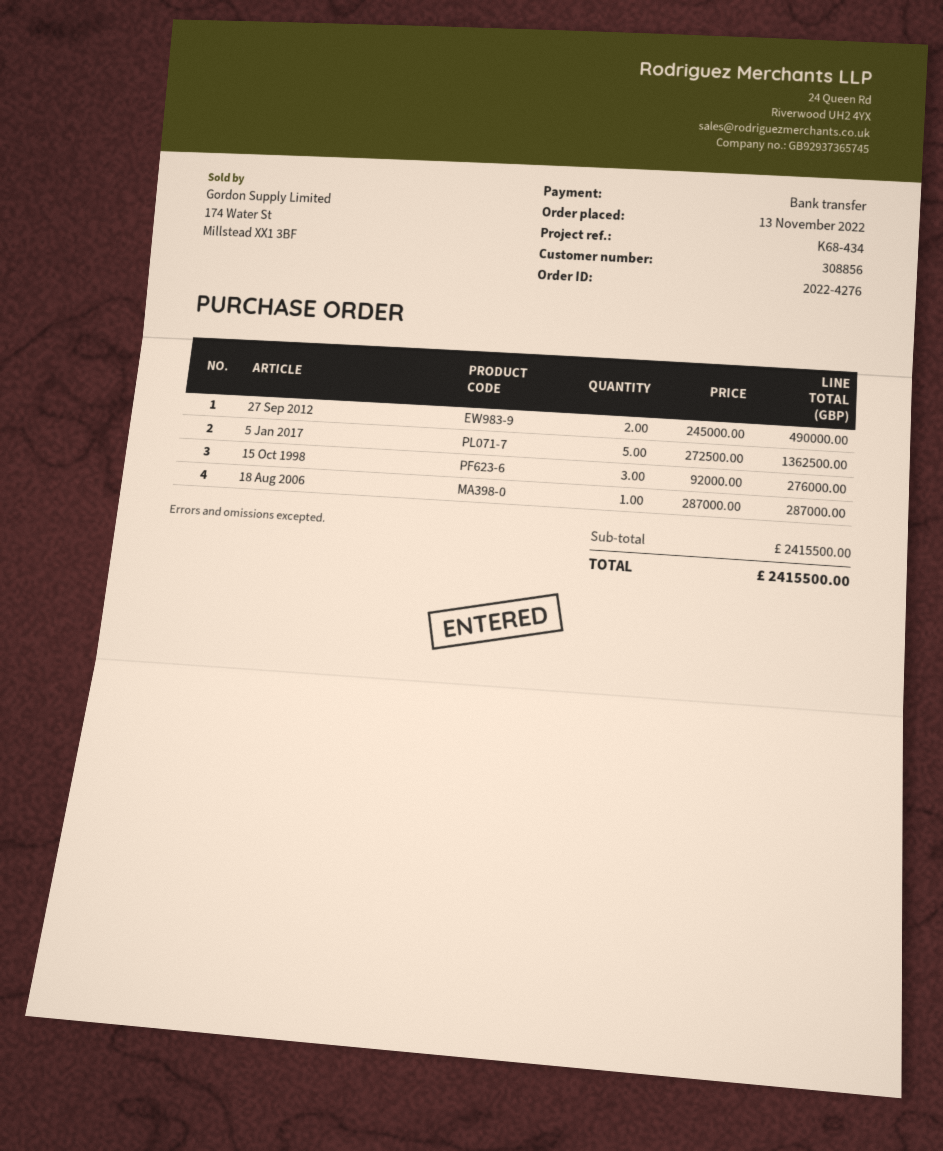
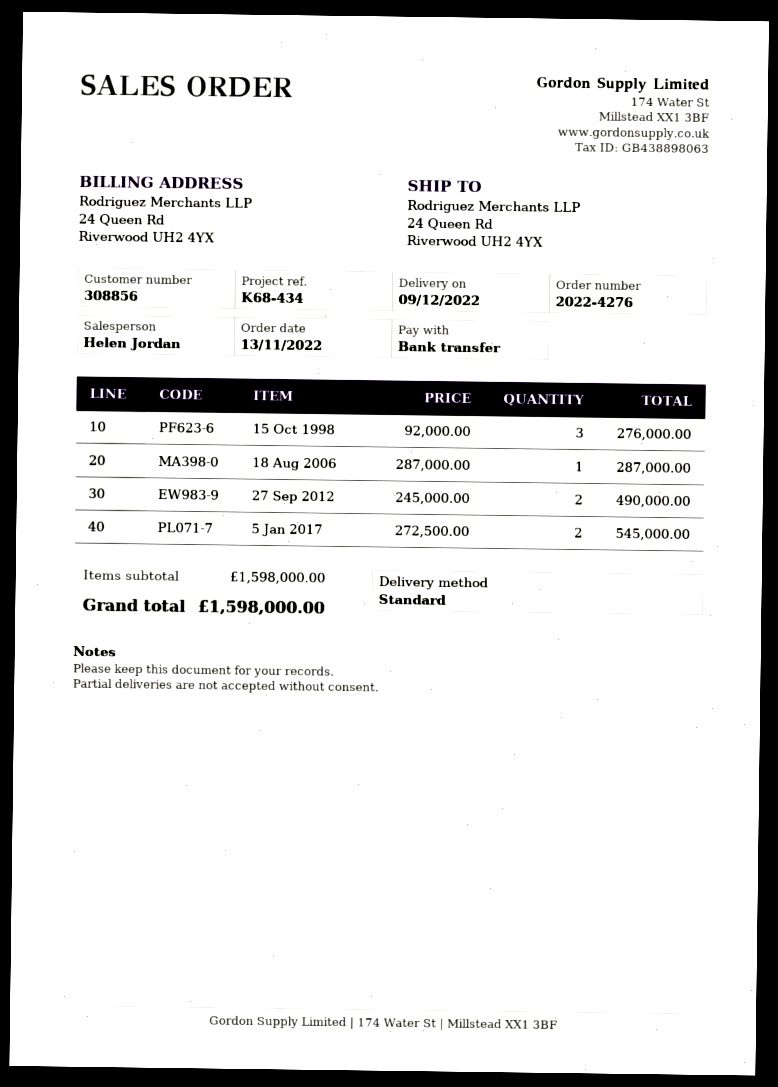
5 Jan 2017: 5 x 272500.00 = 1362500.00 -> 2 x 272500.00 = 545000.00
subtotal: 2415500.00 -> 1598000.00
total: 2415500.00 -> 1598000.00

